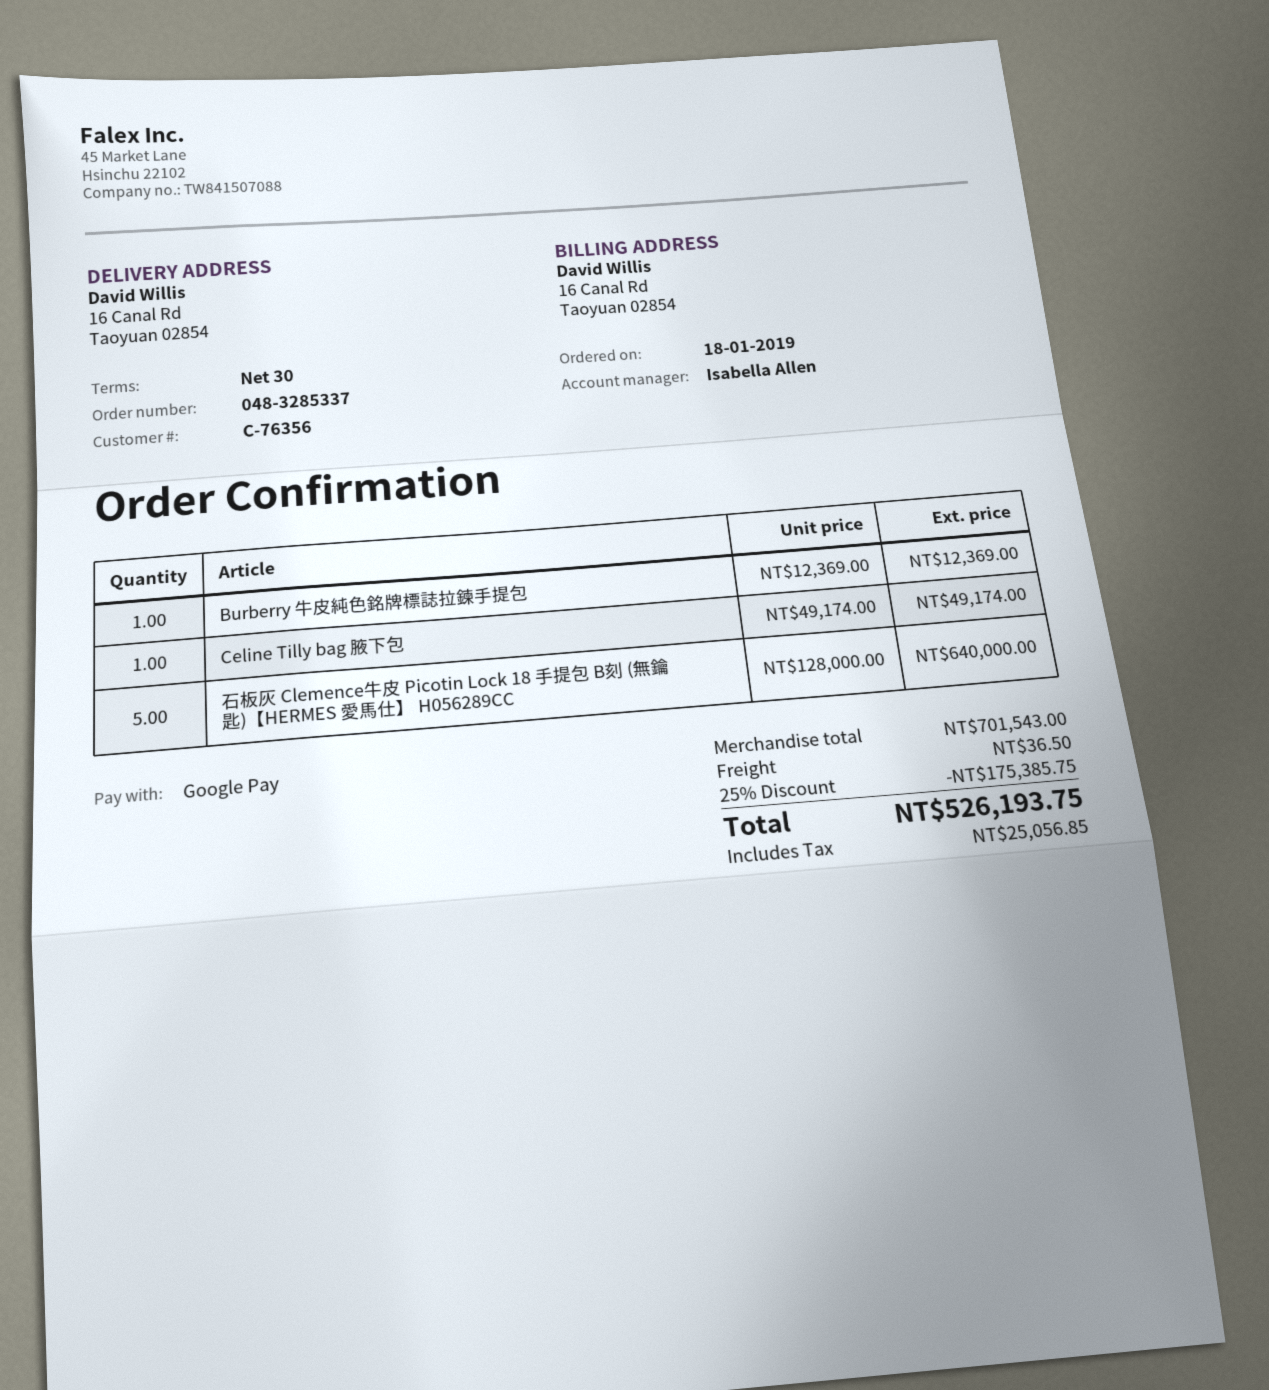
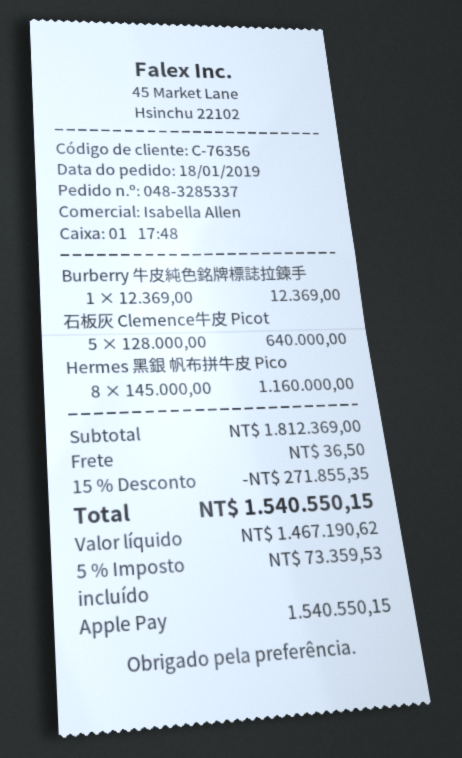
payment method: Google Pay -> Apple Pay
Celine Tilly bag 腋下包: 1 x 49174.00 = 49174.00 -> none
Hermes 黑銀 帆布拼牛皮 Pico: none -> 8 x 145000.00 = 1160000.00
subtotal: 701543.00 -> 1812369.00
discount: 25% = 175385.75 -> 15% = 271855.35
tax: 25056.85 -> 73359.53
total: 526193.75 -> 1540550.15

